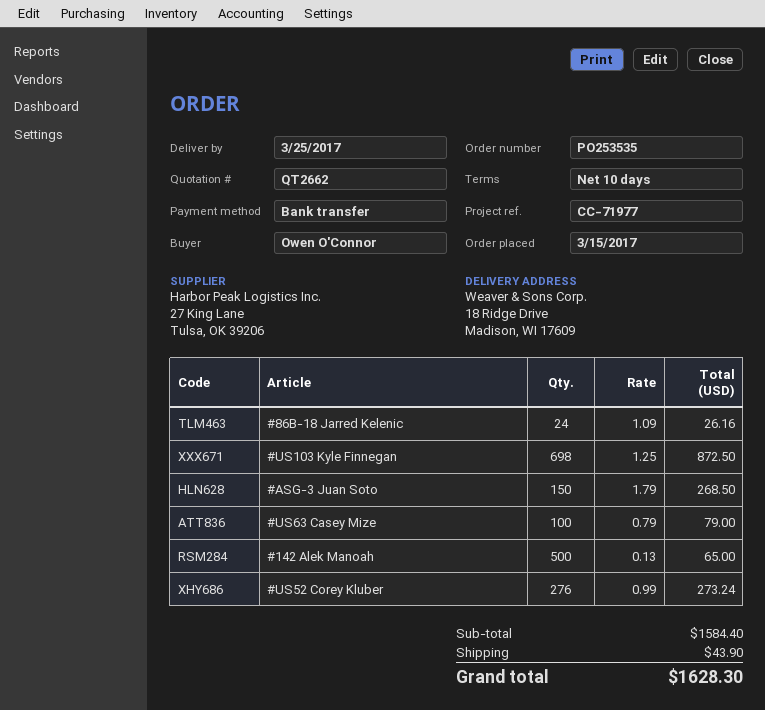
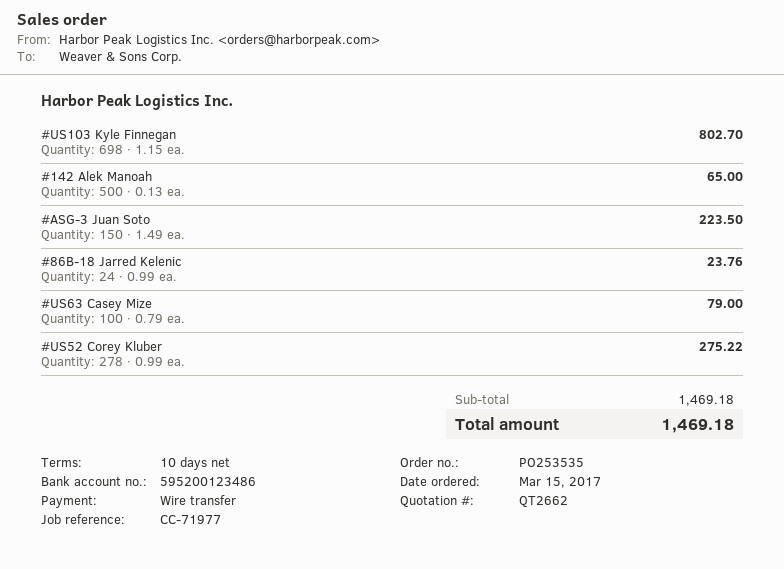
#86B-18 Jarred Kelenic: 24 x 1.09 = 26.16 -> 24 x 0.99 = 23.76
#US103 Kyle Finnegan: 698 x 1.25 = 872.50 -> 698 x 1.15 = 802.70
#ASG-3 Juan Soto: 150 x 1.79 = 268.50 -> 150 x 1.49 = 223.50
#US52 Corey Kluber: 276 x 0.99 = 273.24 -> 278 x 0.99 = 275.22
subtotal: 1584.40 -> 1469.18
shipping: 43.90 -> none
total: 1628.30 -> 1469.18

